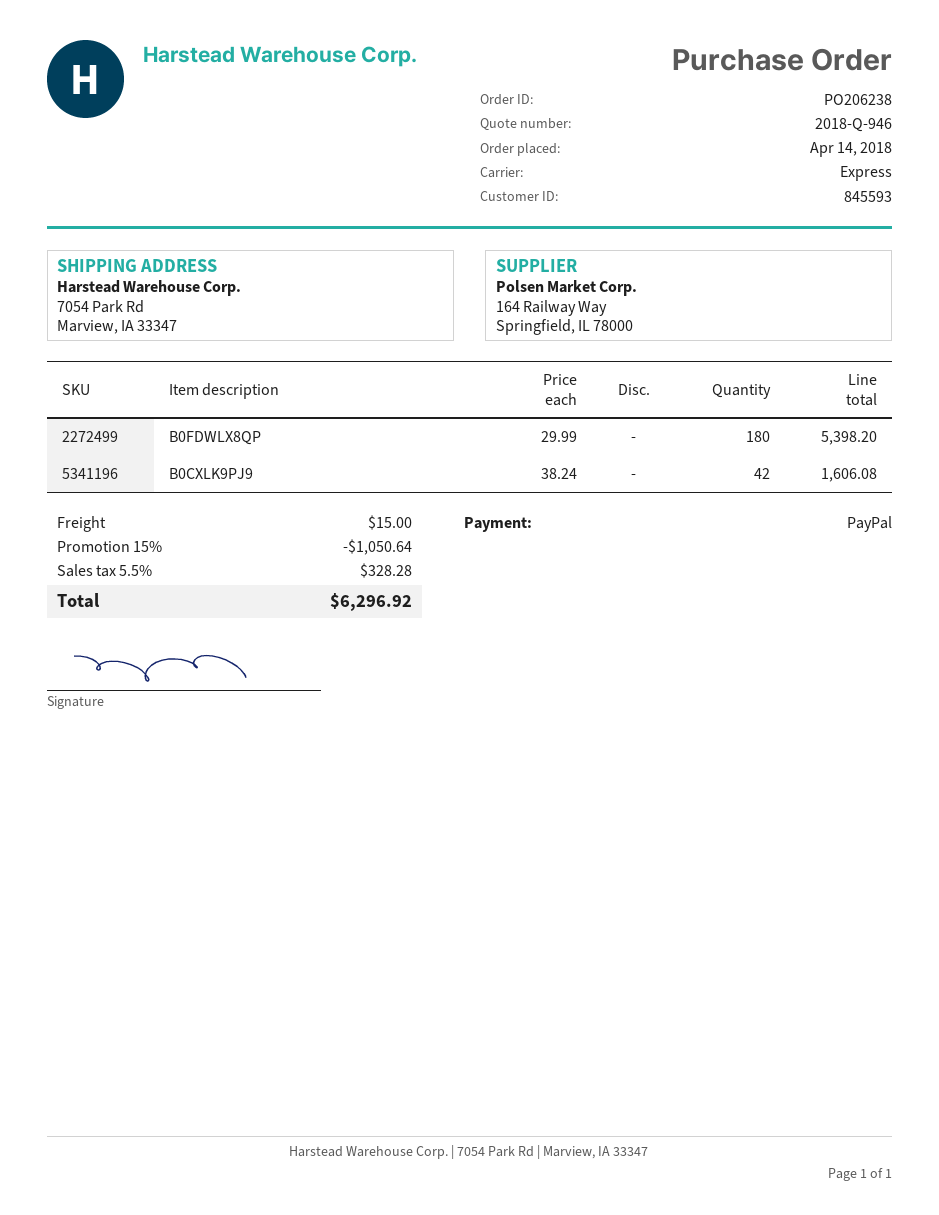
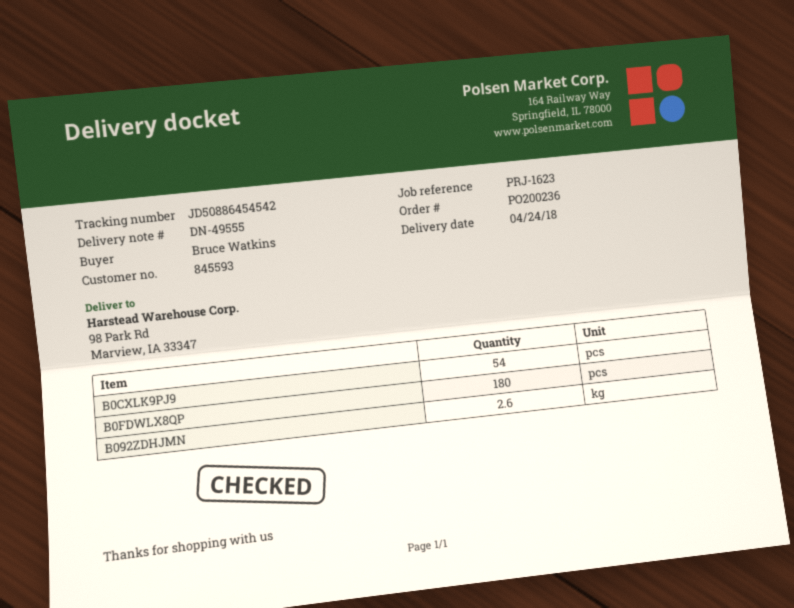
order number: PO206238 -> PO200236
ship to: 7054 Park Rd, Marview, IA 33347 -> 98 Park Rd, Marview, IA 33347
B0CXLK9PJ9: 42 -> 54
B092ZDHJMN: none -> 2.6

